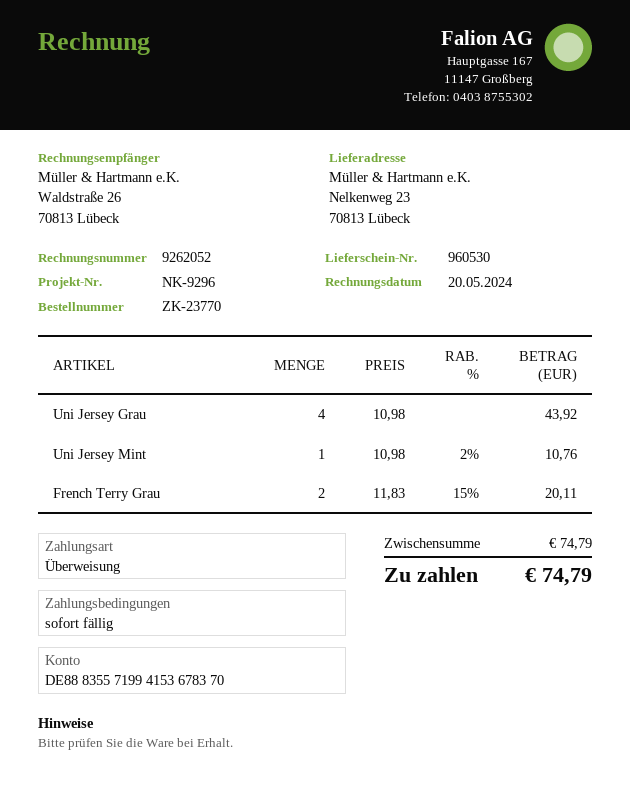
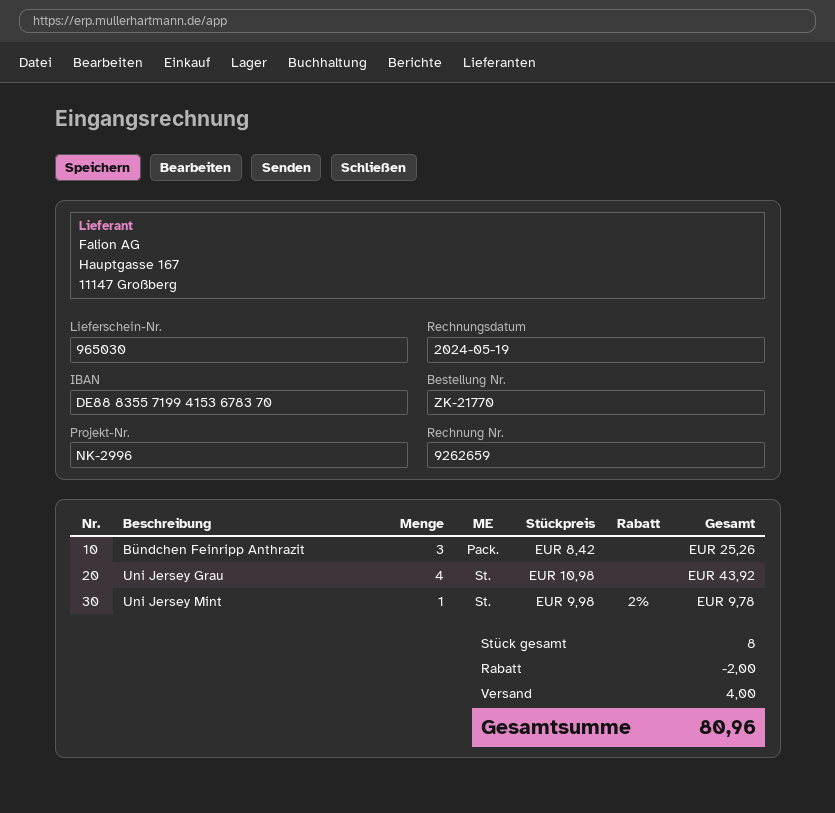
order number: ZK-23770 -> ZK-21770
delivery note number: 960530 -> 965030
invoice number: 9262052 -> 9262659
invoice date: 2024-05-20 -> 2024-05-19
reference: NK-9296 -> NK-2996
Uni Jersey Mint: 1 x 10.98 - 2% = 10.76 -> 1 x 9.98 - 2% = 9.78
French Terry Grau: 2 x 11.83 - 15% = 20.11 -> none
Bündchen Feinripp Anthrazit: none -> 3 x 8.42 = 25.26
discount: none -> 2.00
shipping: none -> 4.00
total: 74.79 -> 80.96

